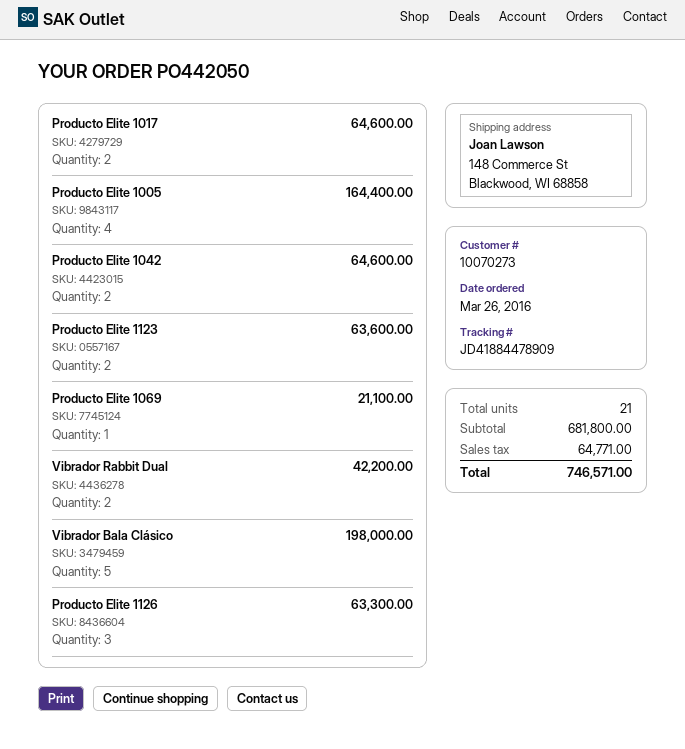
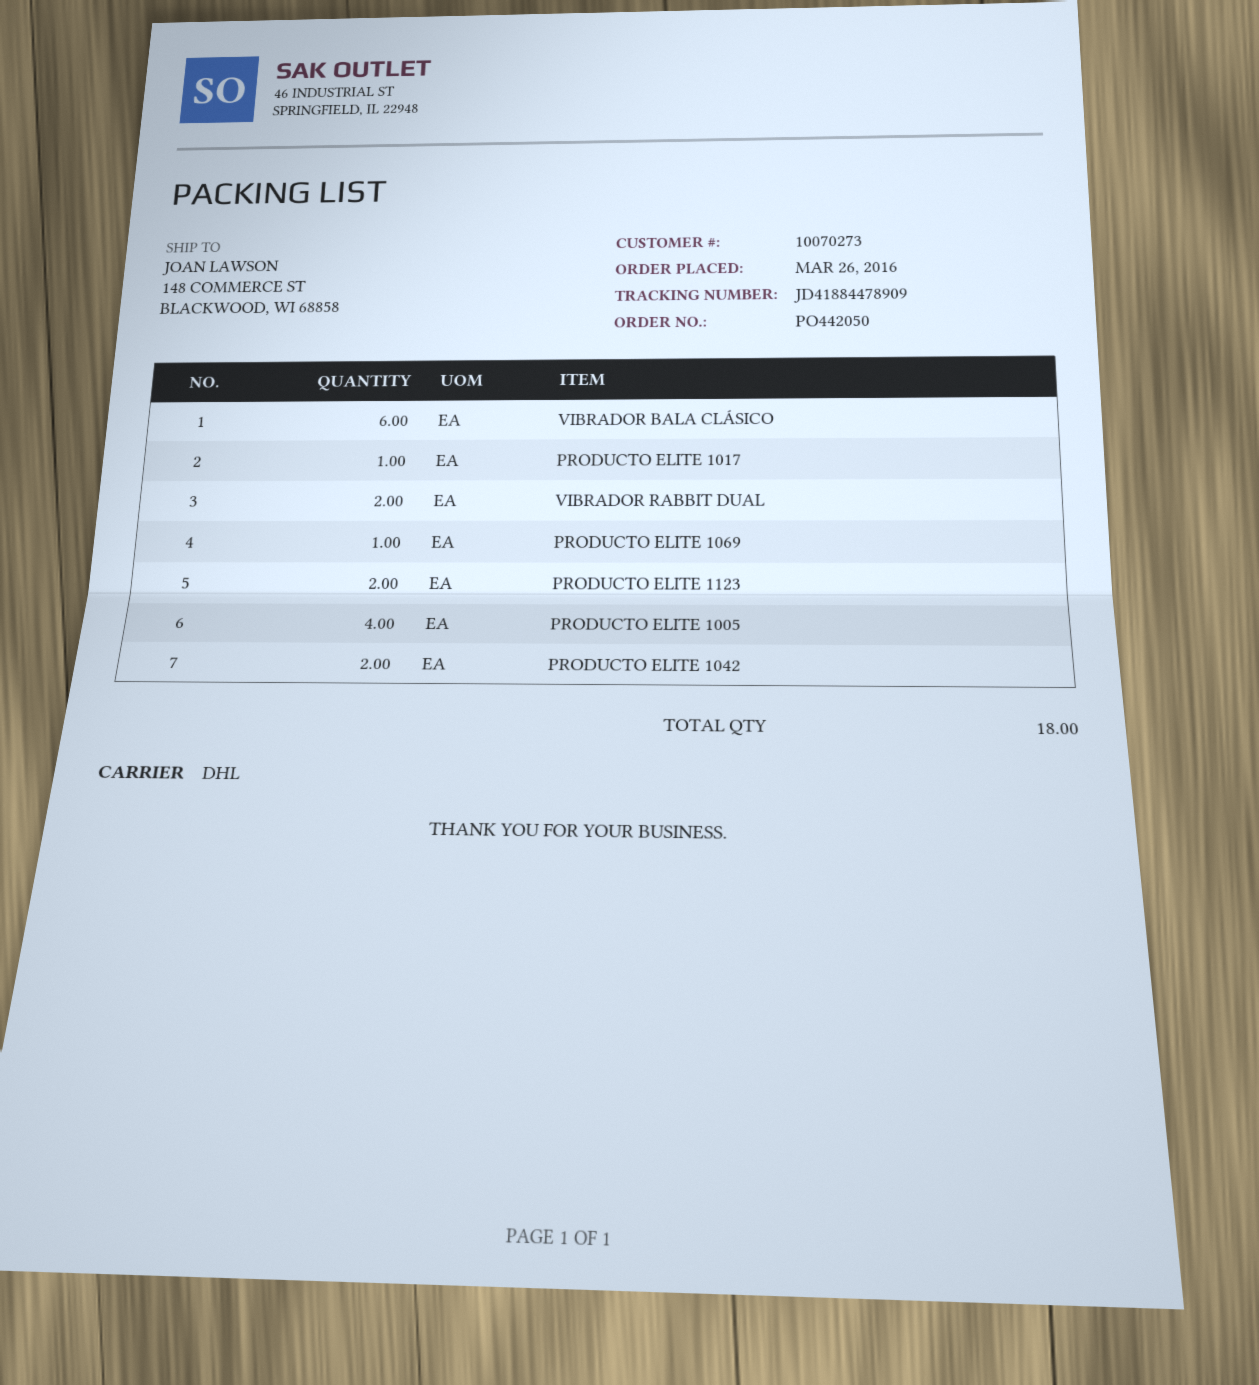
Producto Elite 1017: 2 -> 1
Vibrador Bala Clásico: 5 -> 6
Producto Elite 1126: 3 -> none
total quantity: 21 -> 18

